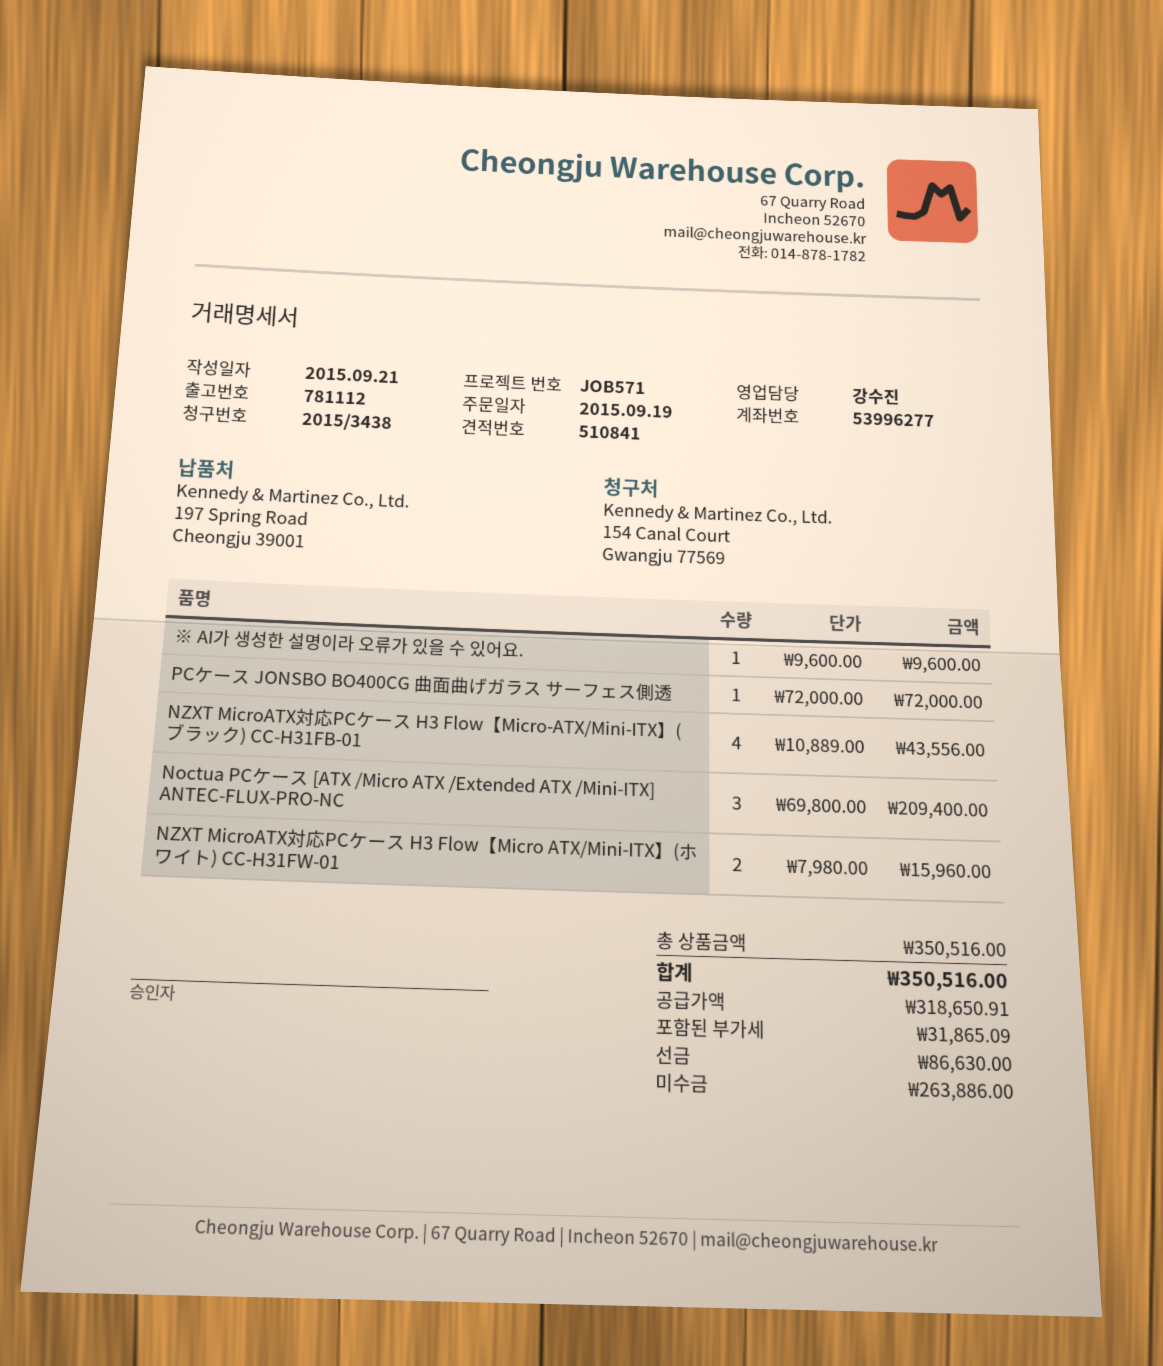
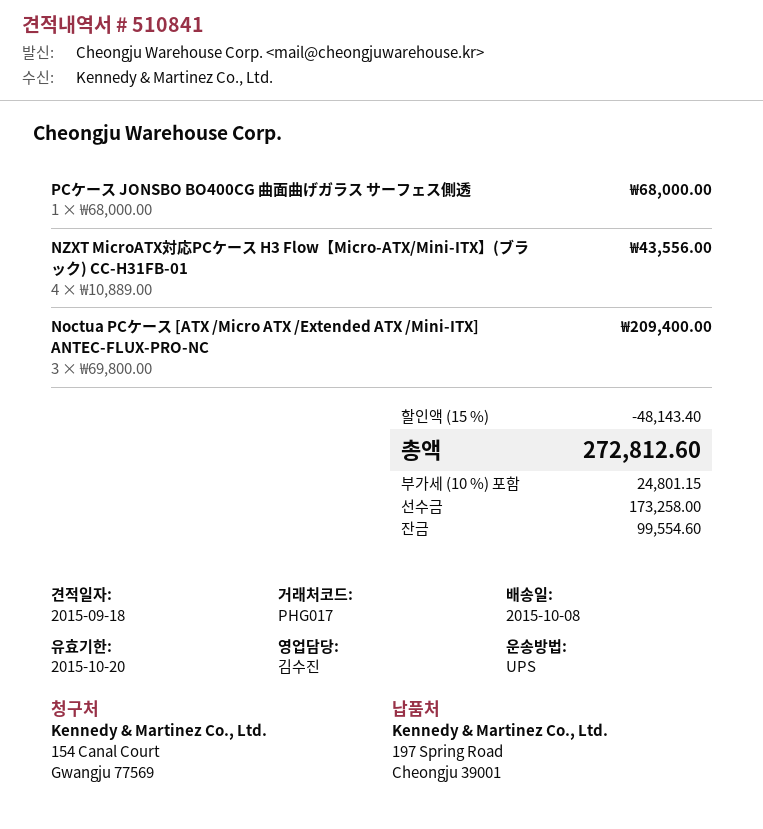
sales rep: 강수진 -> 김수진
※ AI가 생성한 설명이라 오류가 있을 수 있어요.: 1 x 9600.00 = 9600.00 -> none
PCケース JONSBO BO400CG 曲面曲げガラス サーフェス側透: 1 x 72000.00 = 72000.00 -> 1 x 68000.00 = 68000.00
NZXT MicroATX対応PCケース H3 Flow【Micro ATX/Mini-ITX】(ホワイト) CC-H31FW-01: 2 x 7980.00 = 15960.00 -> none
discount: none -> 15% = 48143.40
tax: 31865.09 -> 24801.15
total: 350516.00 -> 272812.60
deposit: 86630.00 -> 173258.00
balance: 263886.00 -> 99554.60

